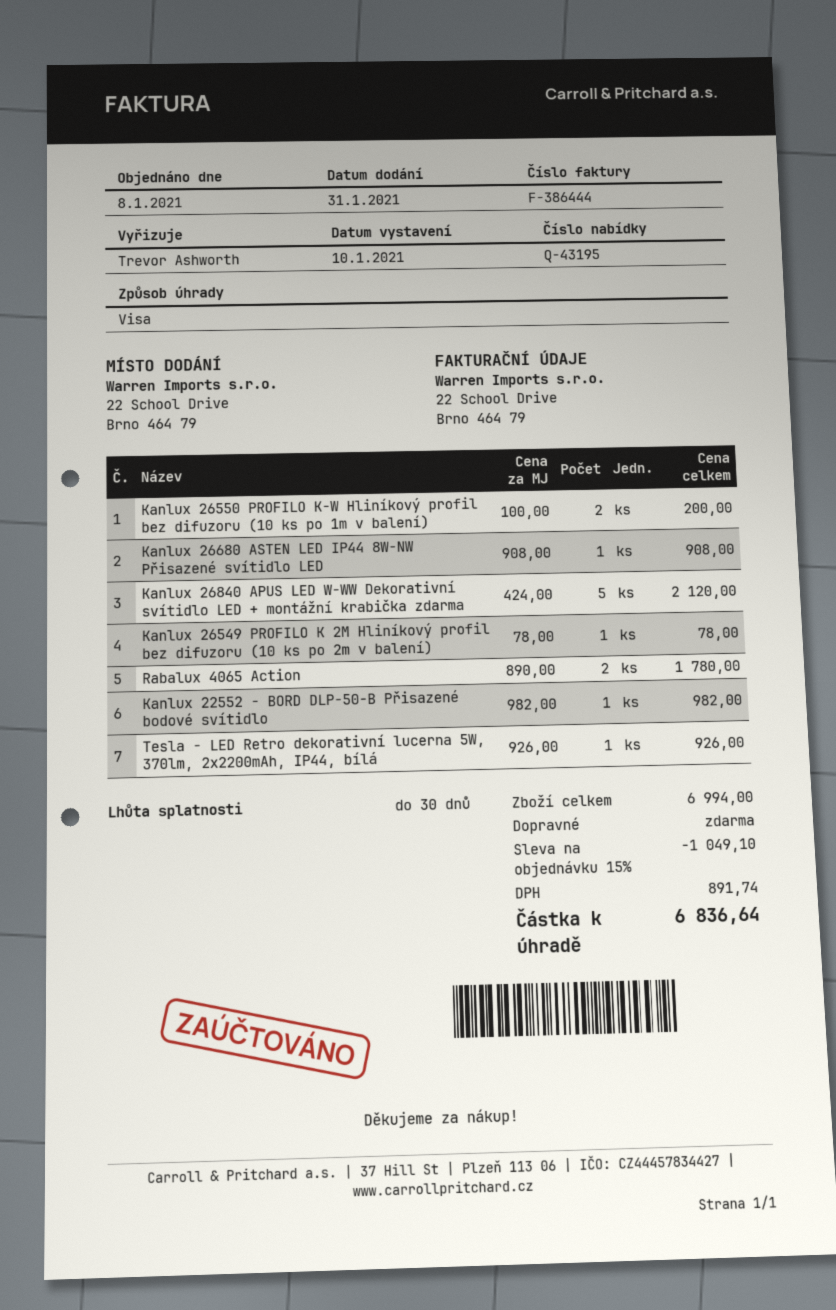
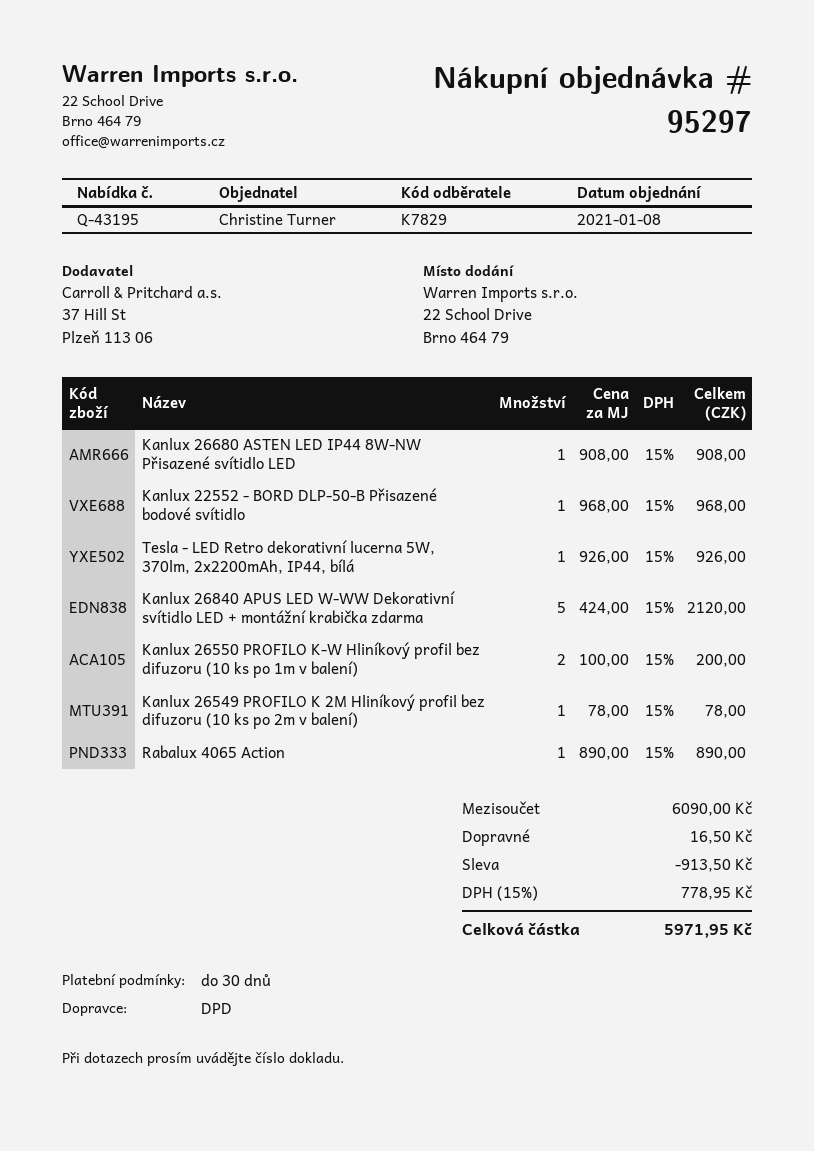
Rabalux 4065 Action: 2 x 890.00 = 1780.00 -> 1 x 890.00 = 890.00
Kanlux 22552 - BORD DLP-50-B Přisazené bodové svítidlo: 1 x 982.00 = 982.00 -> 1 x 968.00 = 968.00
subtotal: 6994.00 -> 6090.00
discount: 1049.10 -> 913.50
shipping: 0.00 -> 16.50
tax: 891.74 -> 778.95
total: 6836.64 -> 5971.95

